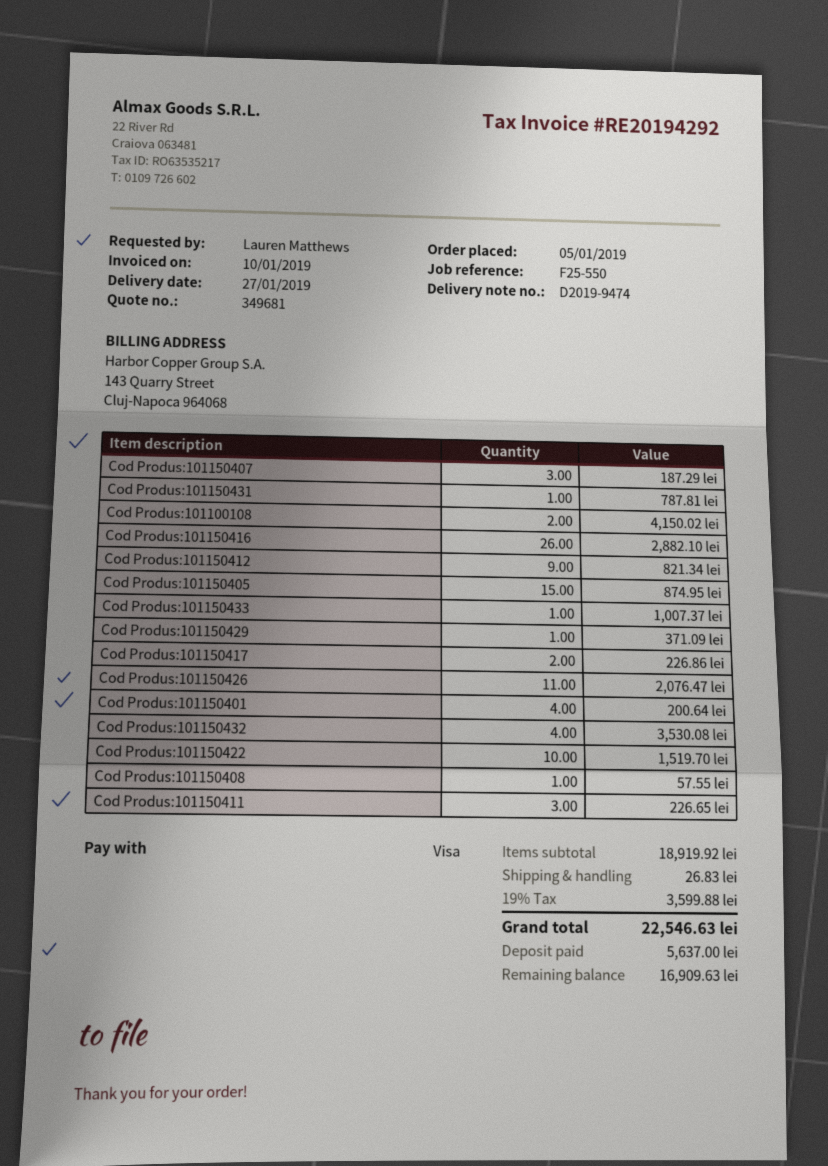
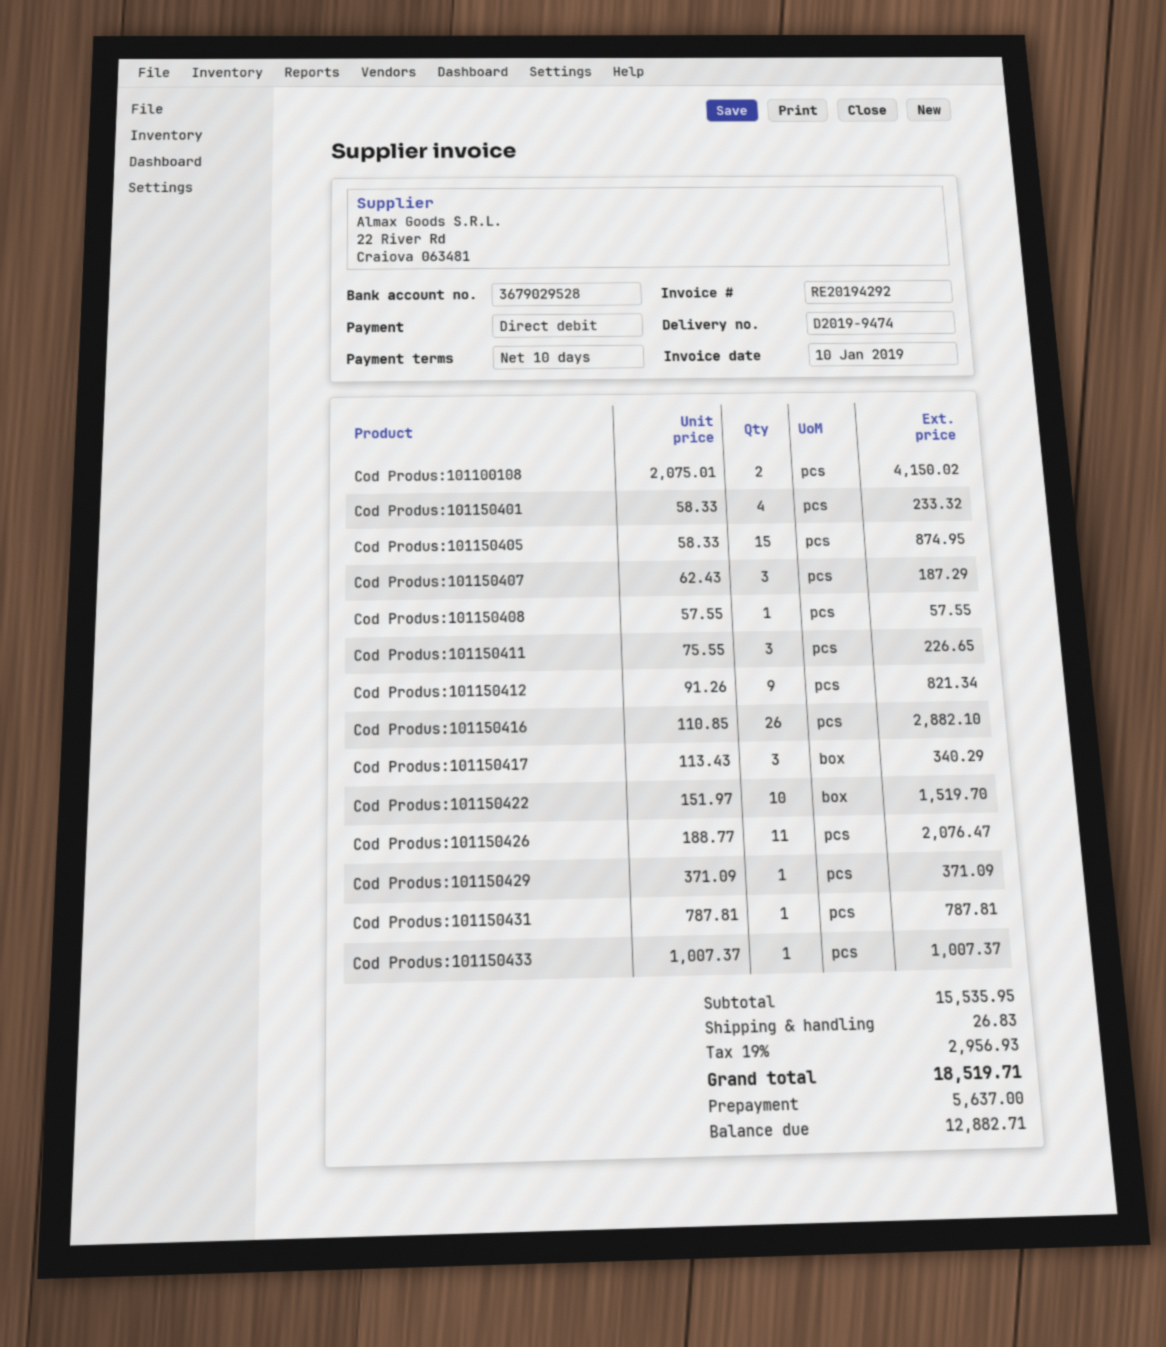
payment method: Visa -> direct debit
Cod Produs:101150417: 2 for 226.86 -> 3 for 340.29
Cod Produs:101150401: 4 for 200.64 -> 4 for 233.32
Cod Produs:101150432: 4 for 3530.08 -> none
subtotal: 18919.92 -> 15535.95
tax: 19% = 3599.88 -> 19% = 2956.93
total: 22546.63 -> 18519.71
balance: 16909.63 -> 12882.71

